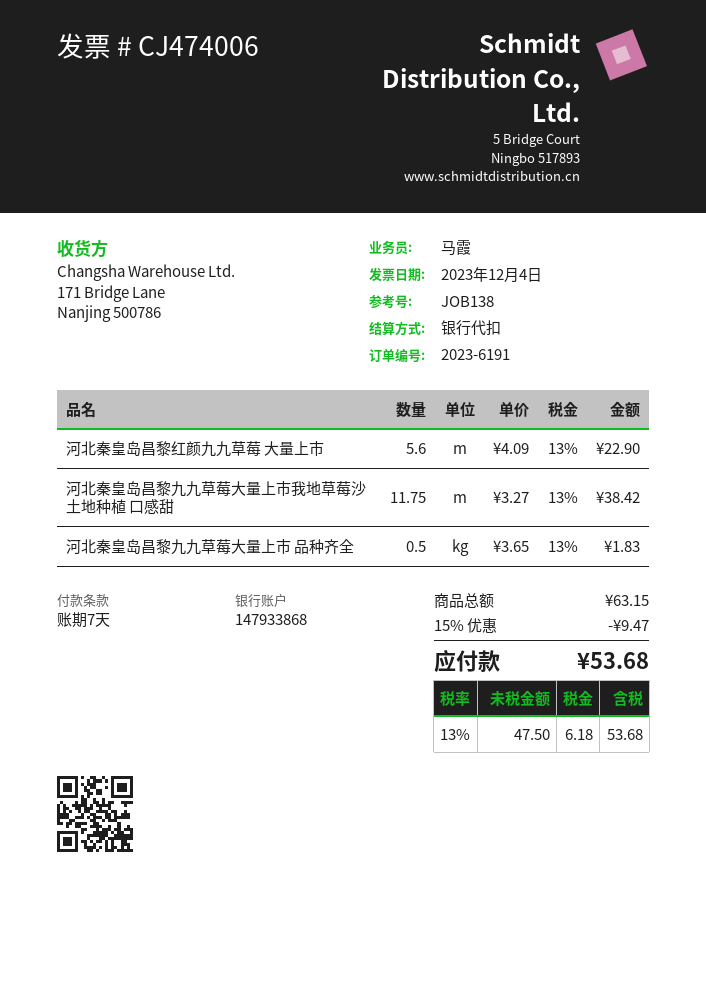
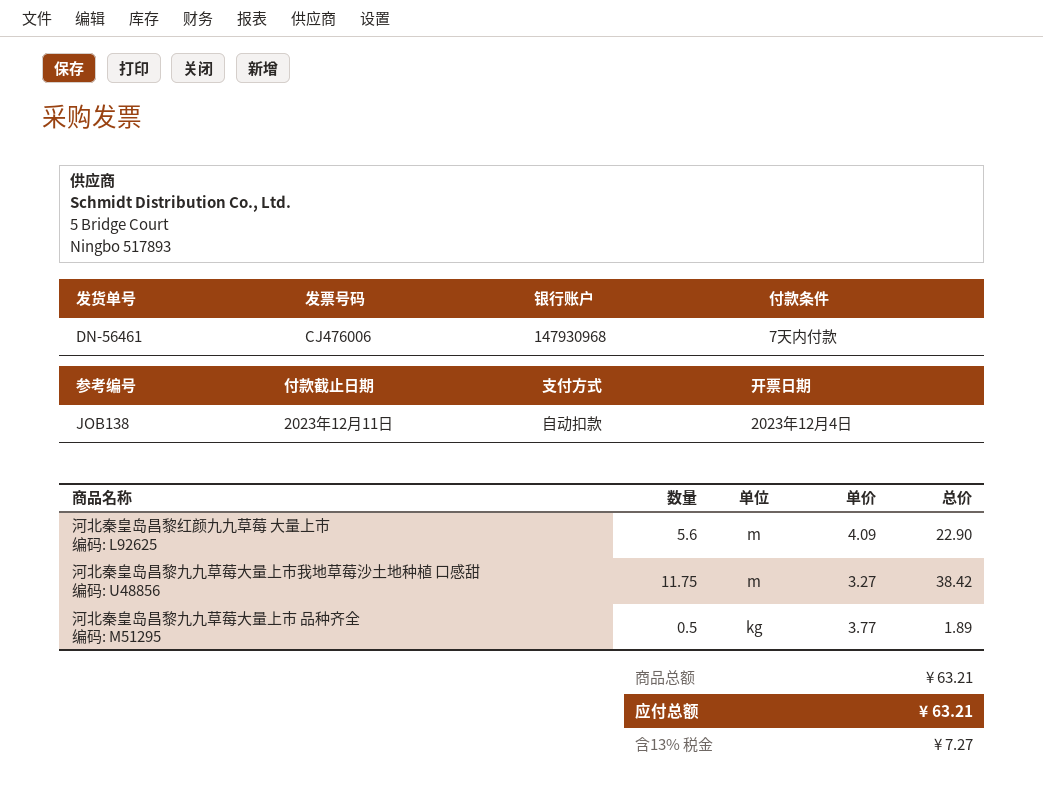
invoice number: CJ474006 -> CJ476006
bank account: 147933868 -> 147930968
河北秦皇岛昌黎九九草莓大量上市 品种齐全: 0.5 x 3.65 = 1.83 -> 0.5 x 3.77 = 1.89
subtotal: 63.15 -> 63.21
discount: 15% = 9.47 -> none
tax: 13% = 6.18 -> 13% = 7.27
total: 53.68 -> 63.21

